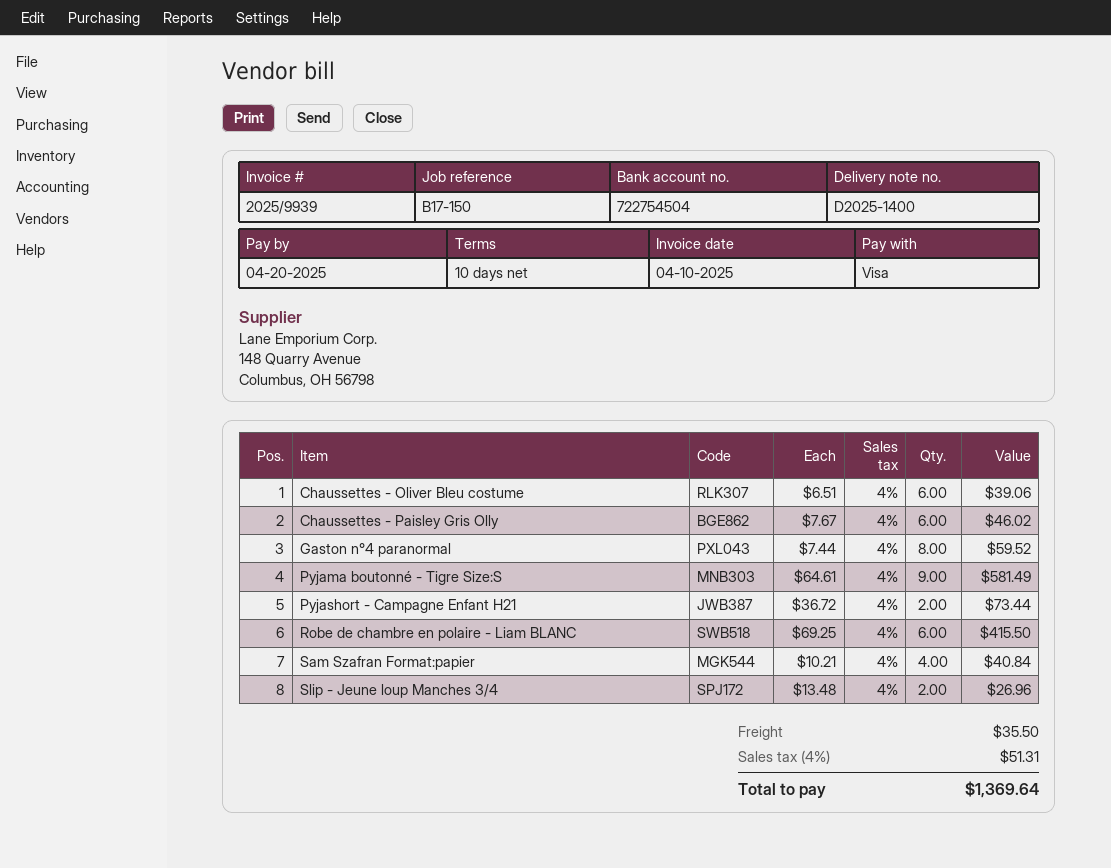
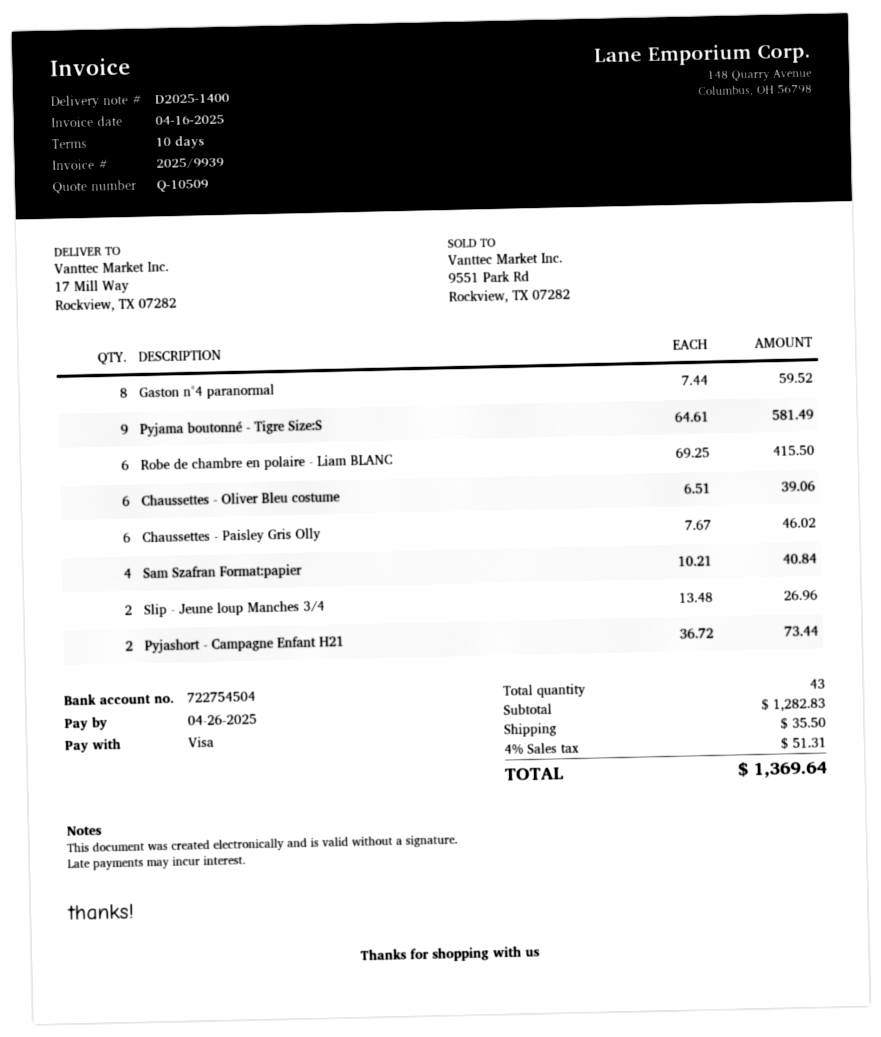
invoice date: 2025-04-10 -> 2025-04-16
due date: 2025-04-20 -> 2025-04-26

